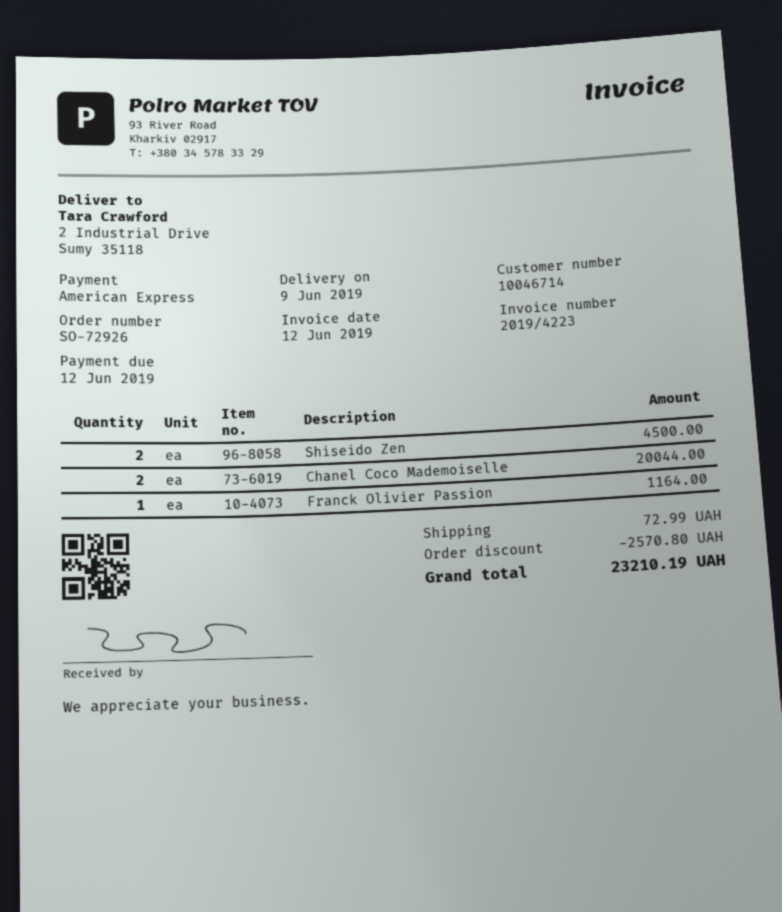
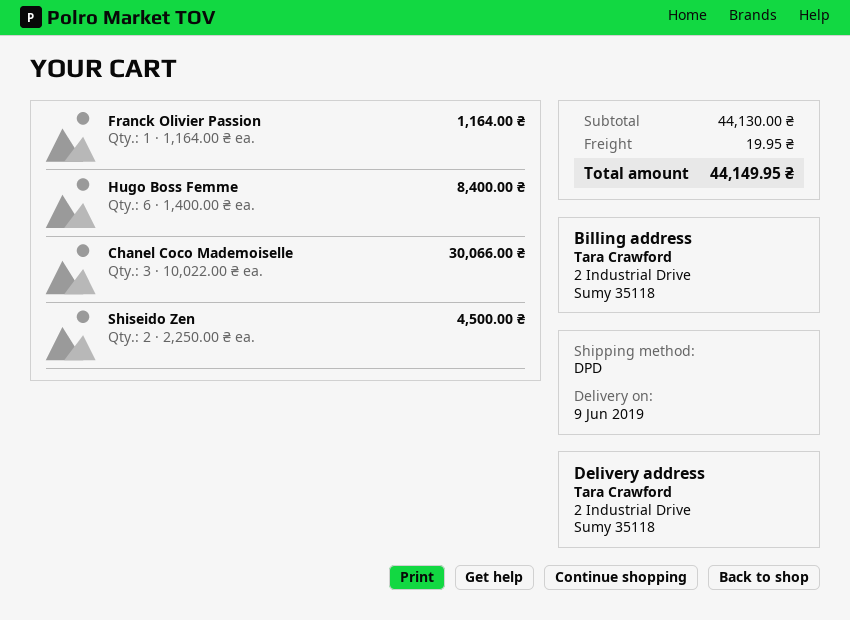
Chanel Coco Mademoiselle: 2 for 20044.00 -> 3 for 30066.00
Hugo Boss Femme: none -> 6 for 8400.00
discount: 2570.80 -> none
shipping: 72.99 -> 19.95
total: 23210.19 -> 44149.95

